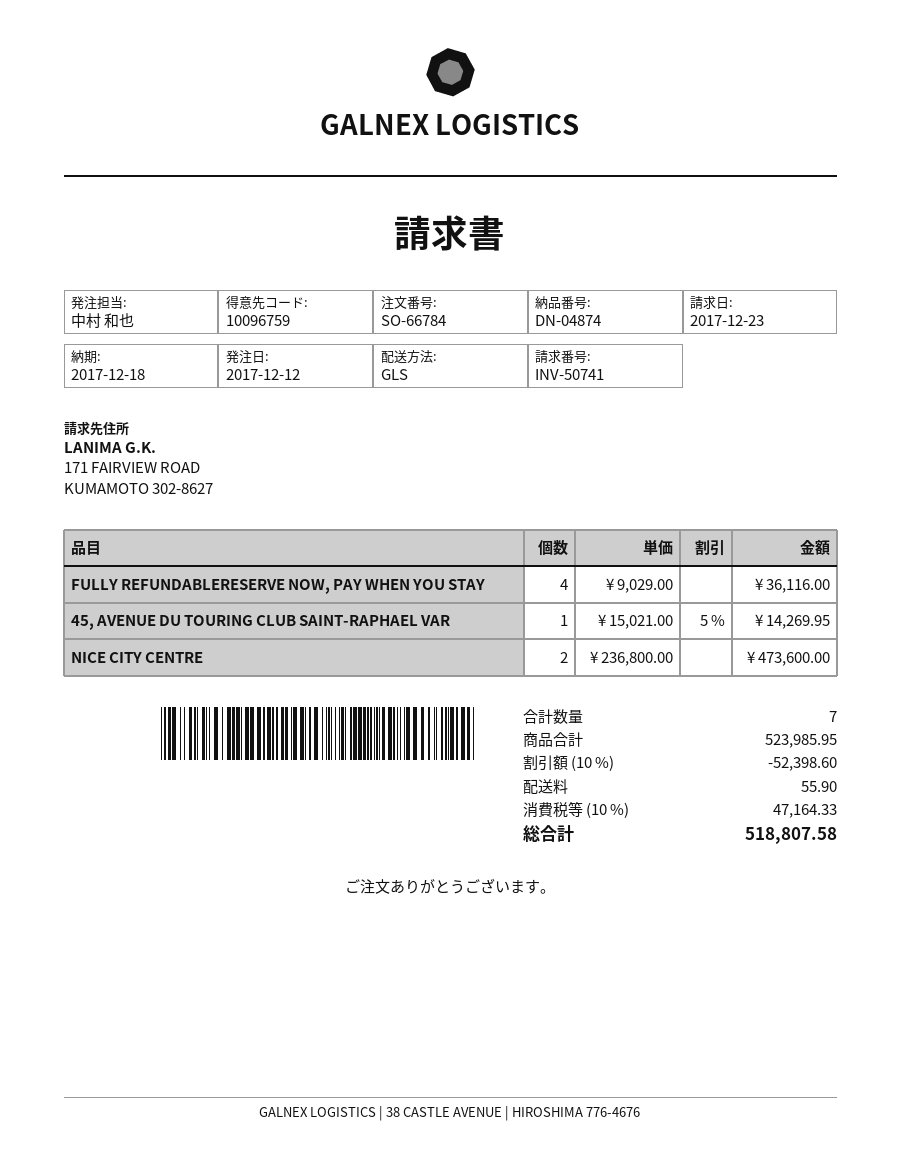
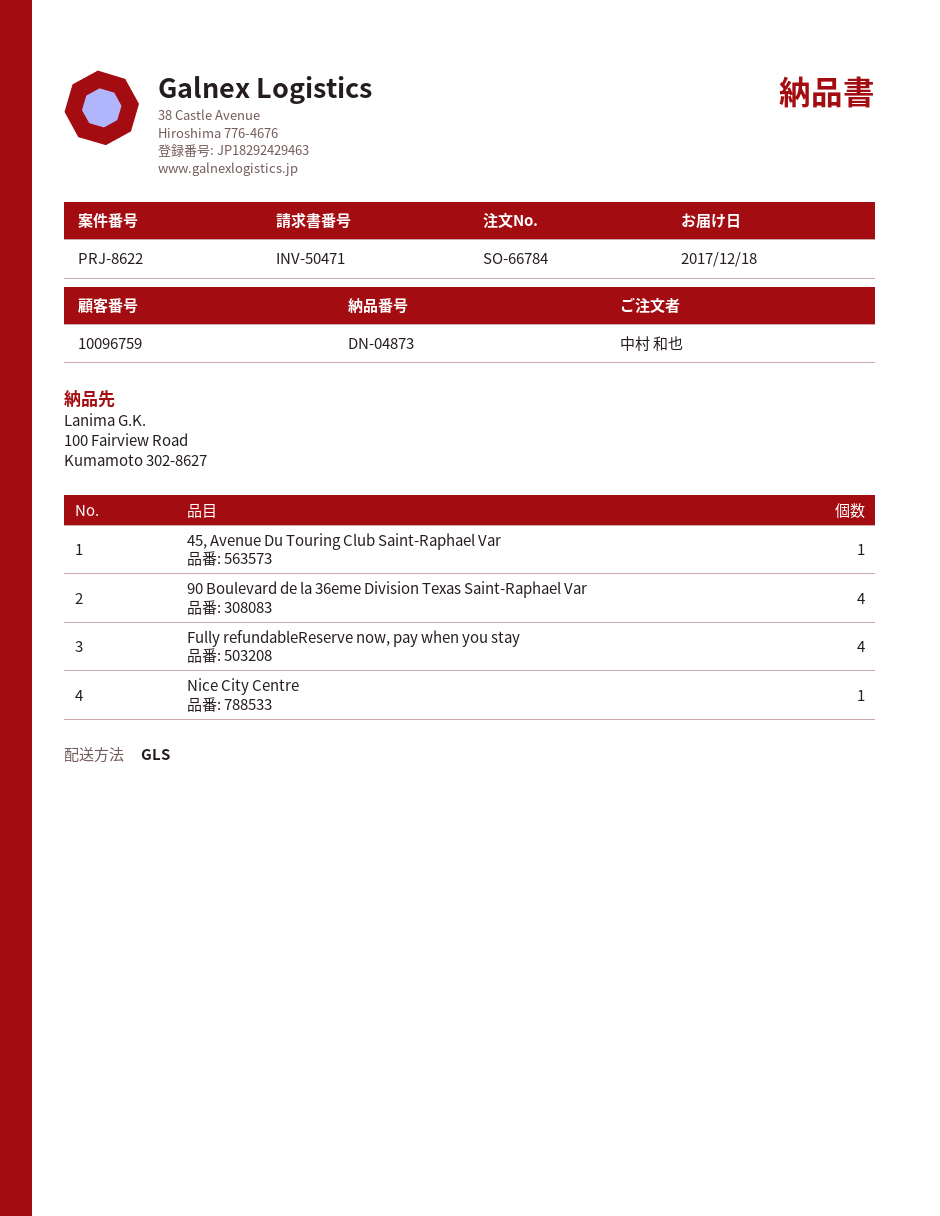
delivery note number: DN-04874 -> DN-04873
invoice number: INV-50741 -> INV-50471
NICE CITY CENTRE: 2 -> 1
90 Boulevard de la 36eme Division Texas Saint-Raphael Var: none -> 4

